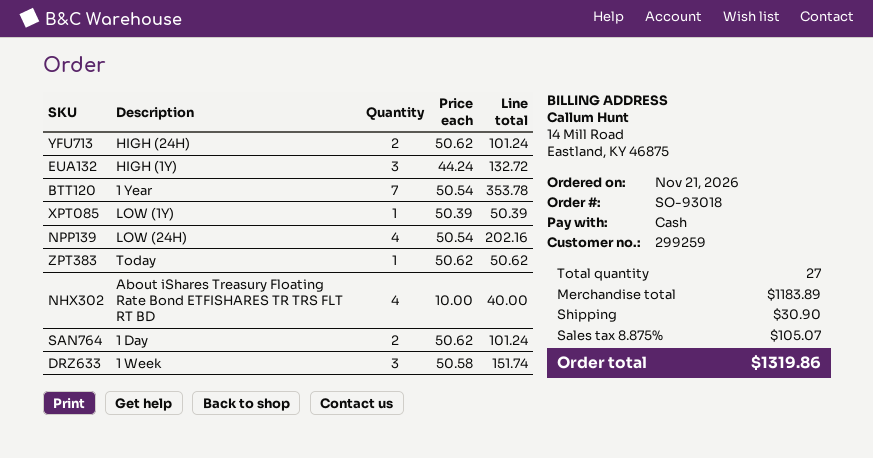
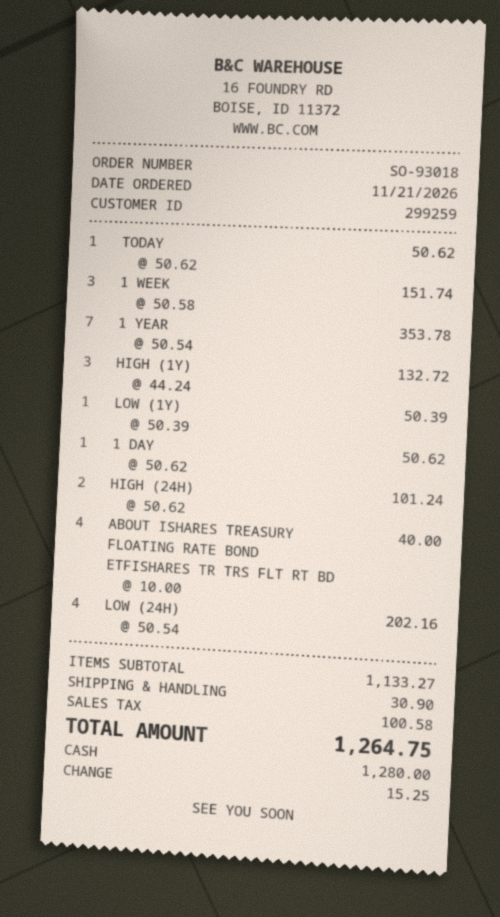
1 Day: 2 x 50.62 = 101.24 -> 1 x 50.62 = 50.62
subtotal: 1183.89 -> 1133.27
tax: 105.07 -> 100.58
total: 1319.86 -> 1264.75

